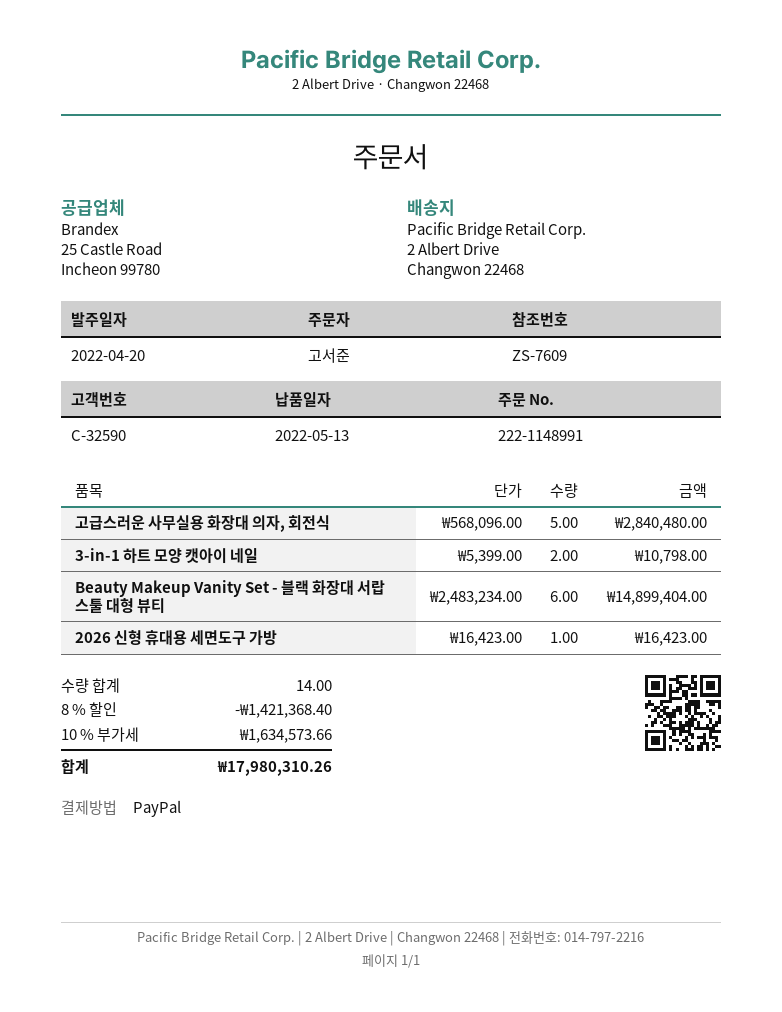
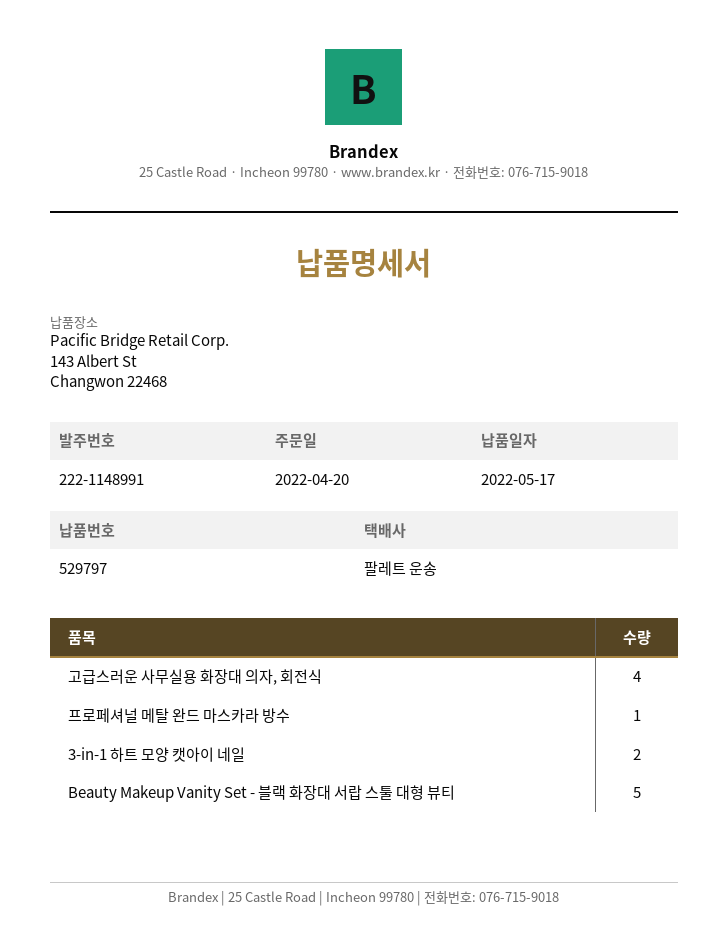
delivery date: 2022-05-13 -> 2022-05-17
ship to: 2 Albert Drive, Changwon 22468 -> 143 Albert St, Changwon 22468
고급스러운 사무실용 화장대 의자, 회전식: 5 -> 4
Beauty Makeup Vanity Set - 블랙 화장대 서랍 스툴 대형 뷰티: 6 -> 5
2026 신형 휴대용 세면도구 가방: 1 -> none
프로페셔널 메탈 완드 마스카라 방수: none -> 1

